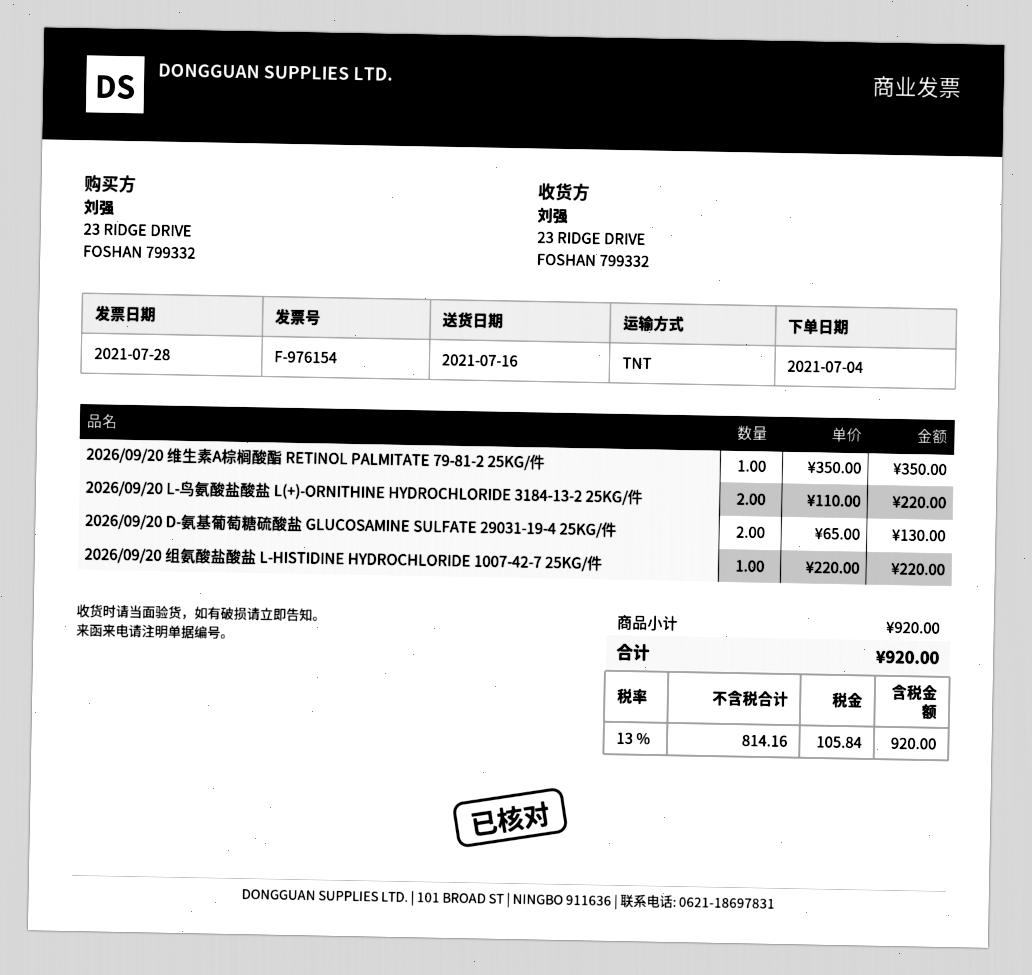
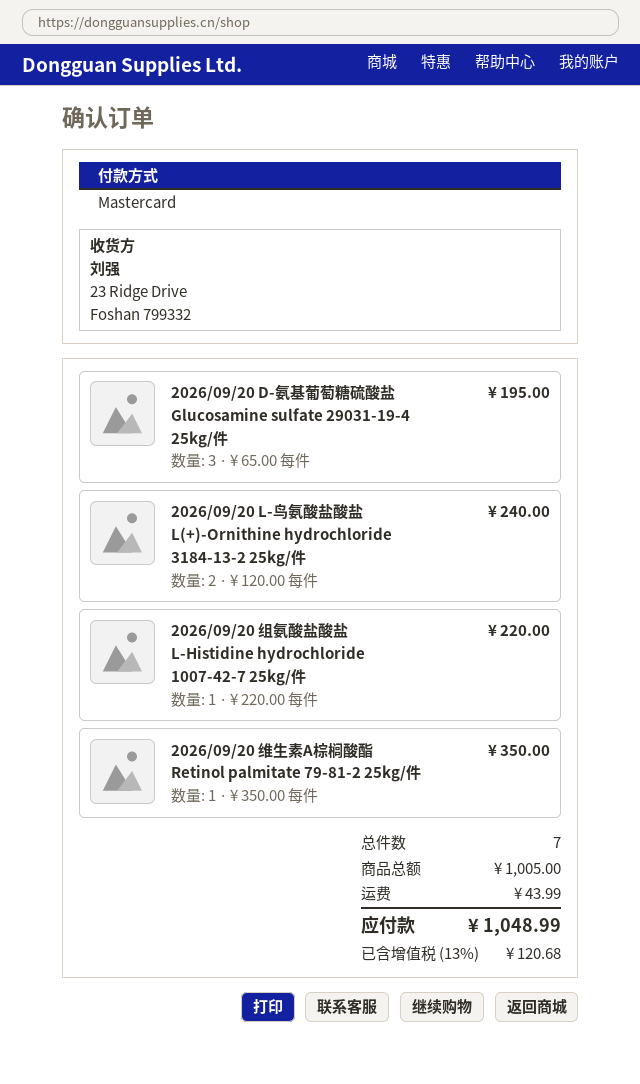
2026/09/20 L-鸟氨酸盐酸盐 L(+)-ORNITHINE HYDROCHLORIDE 3184-13-2 25KG/件: 2 x 110.00 = 220.00 -> 2 x 120.00 = 240.00
2026/09/20 D-氨基葡萄糖硫酸盐 GLUCOSAMINE SULFATE 29031-19-4 25KG/件: 2 x 65.00 = 130.00 -> 3 x 65.00 = 195.00
subtotal: 920.00 -> 1005.00
shipping: none -> 43.99
tax: 13% = 105.84 -> 13% = 120.68
total: 920.00 -> 1048.99

